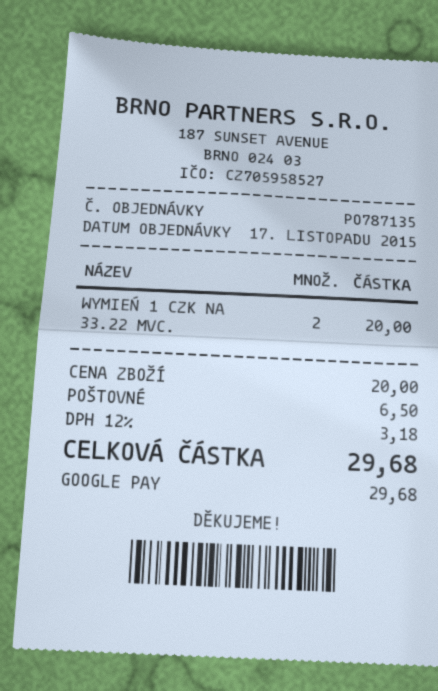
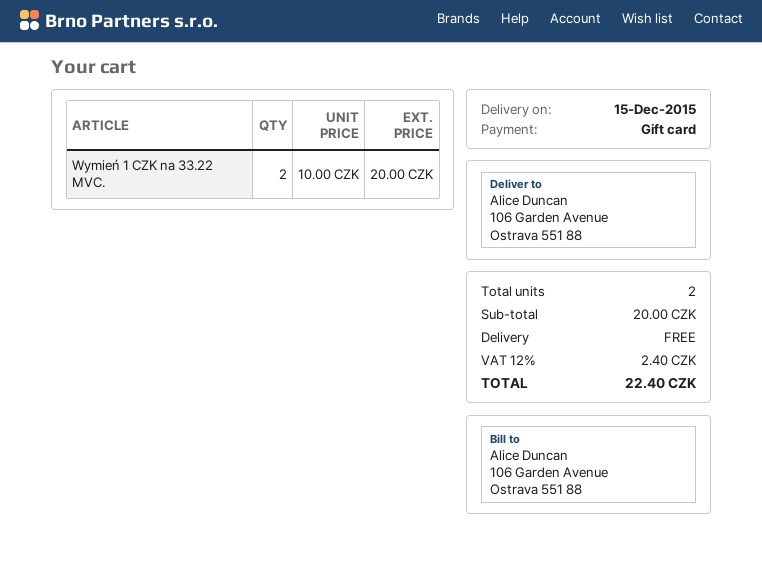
payment method: Google Pay -> gift card
shipping: 6.50 -> 0.00
tax: 12% = 3.18 -> 12% = 2.40
total: 29.68 -> 22.40

